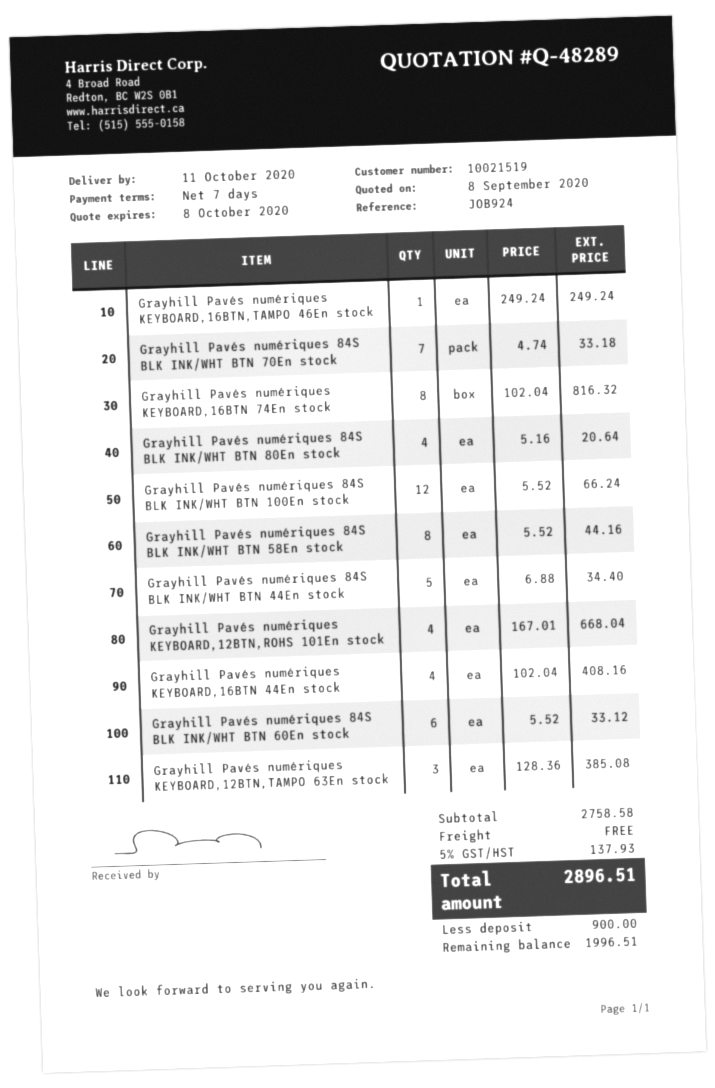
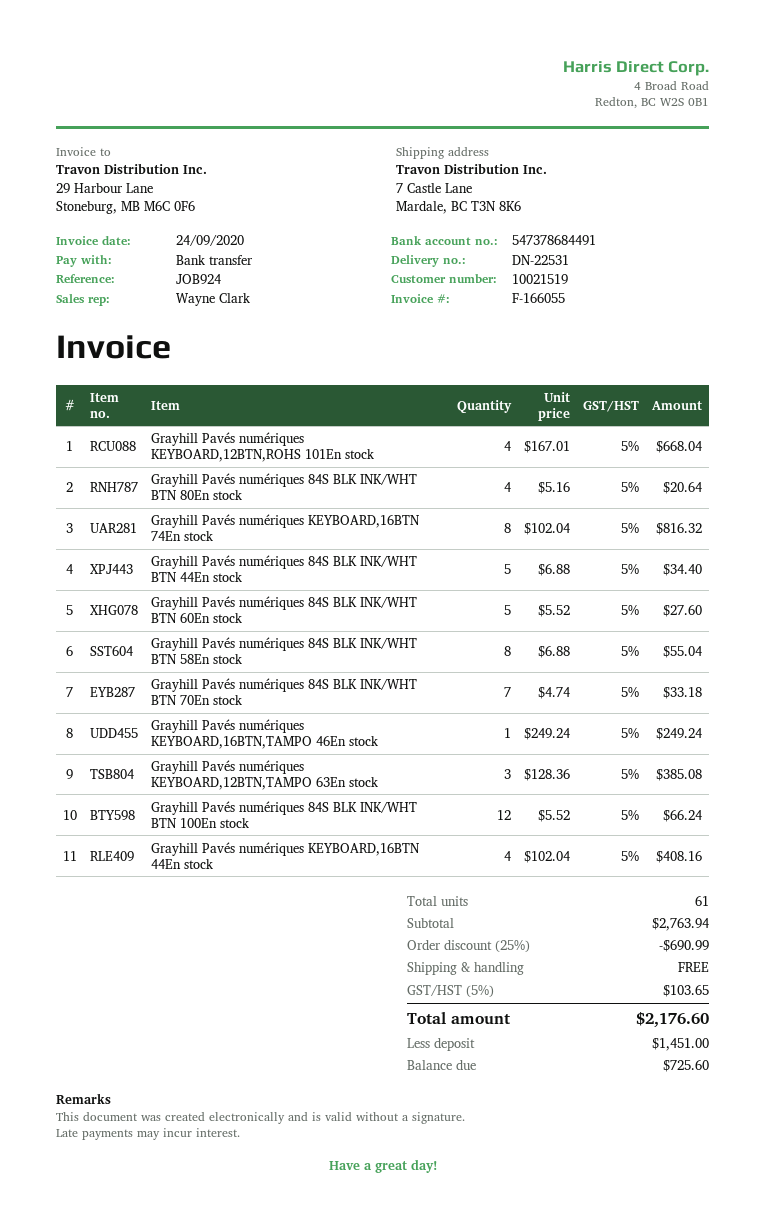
Grayhill Pavés numériques 84S BLK INK/WHT BTN 58En stock: 8 x 5.52 = 44.16 -> 8 x 6.88 = 55.04
Grayhill Pavés numériques 84S BLK INK/WHT BTN 60En stock: 6 x 5.52 = 33.12 -> 5 x 5.52 = 27.60
subtotal: 2758.58 -> 2763.94
discount: none -> 25% = 690.99
tax: 5% = 137.93 -> 5% = 103.65
total: 2896.51 -> 2176.60
deposit: 900.00 -> 1451.00
balance: 1996.51 -> 725.60

